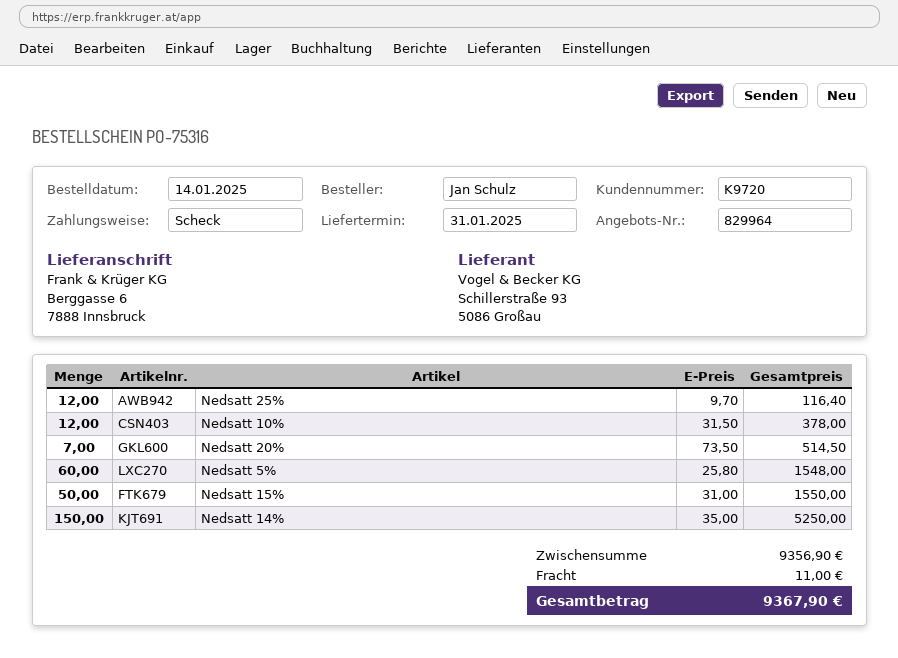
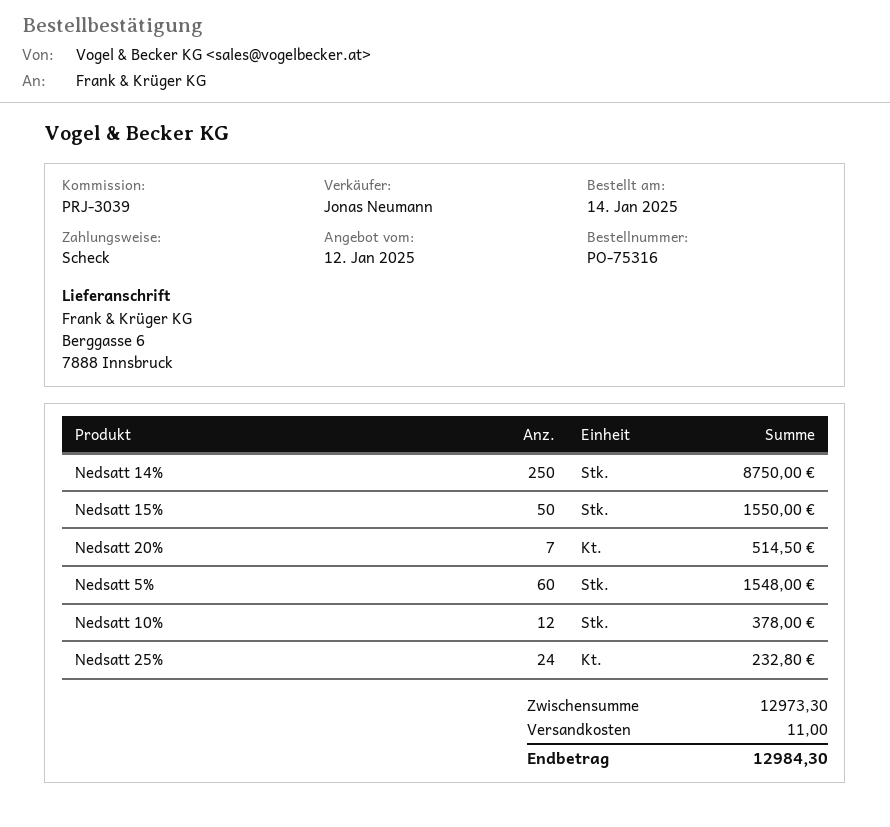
Nedsatt 25%: 12 for 116.40 -> 24 for 232.80
Nedsatt 14%: 150 for 5250.00 -> 250 for 8750.00
subtotal: 9356.90 -> 12973.30
total: 9367.90 -> 12984.30

